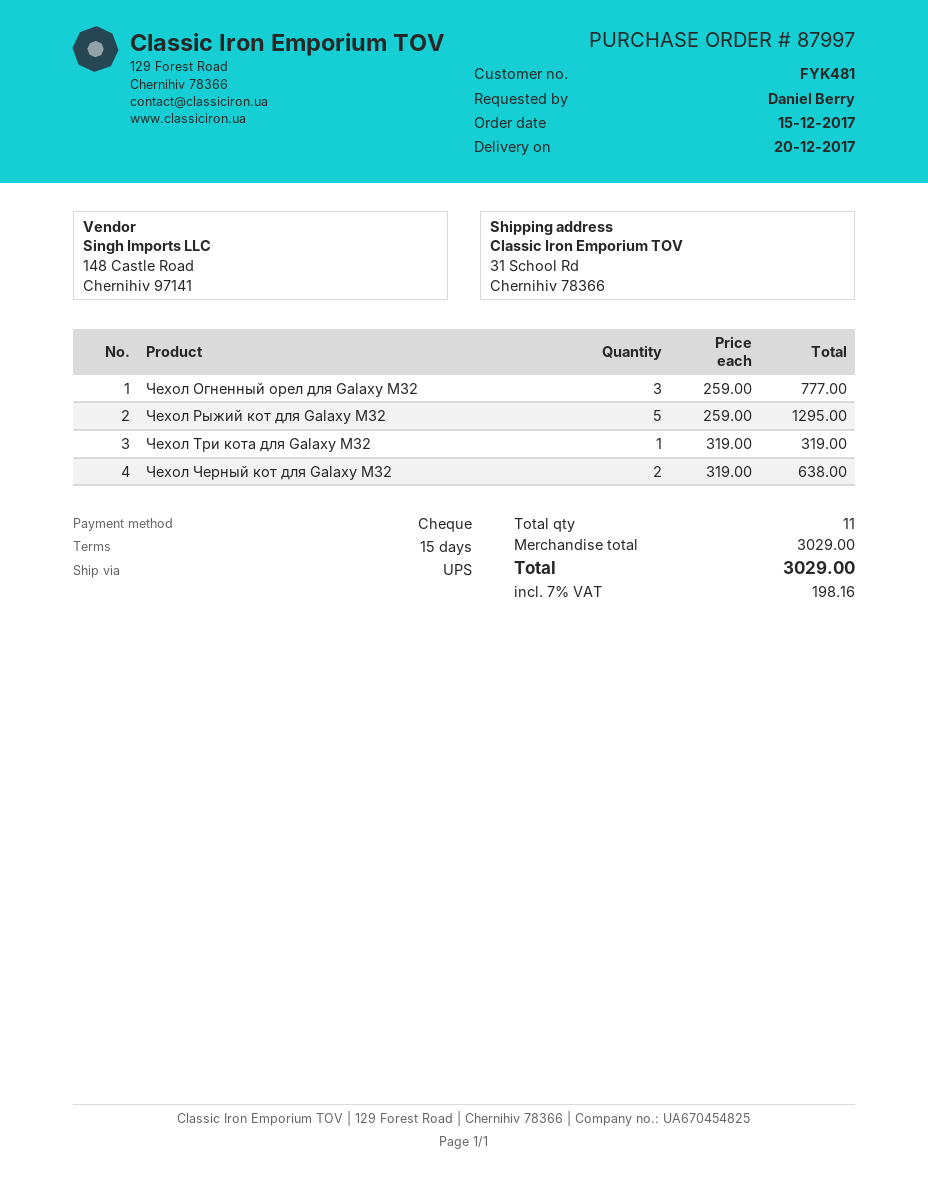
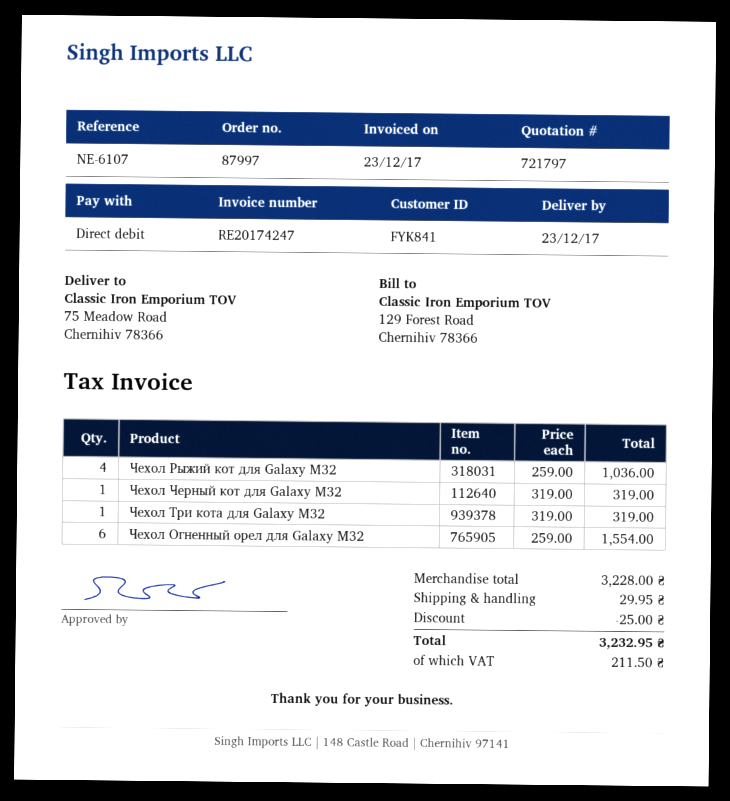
delivery date: 2017-12-20 -> 2017-12-23
customer number: FYK481 -> FYK841
payment method: cheque -> direct debit
ship to: 31 School Rd, Chernihiv 78366 -> 75 Meadow Road, Chernihiv 78366
Чехол Огненный орел для Galaxy M32: 3 x 259.00 = 777.00 -> 6 x 259.00 = 1554.00
Чехол Рыжий кот для Galaxy M32: 5 x 259.00 = 1295.00 -> 4 x 259.00 = 1036.00
Чехол Черный кот для Galaxy M32: 2 x 319.00 = 638.00 -> 1 x 319.00 = 319.00
subtotal: 3029.00 -> 3228.00
discount: none -> 25.00
shipping: none -> 29.95
tax: 198.16 -> 211.50
total: 3029.00 -> 3232.95

